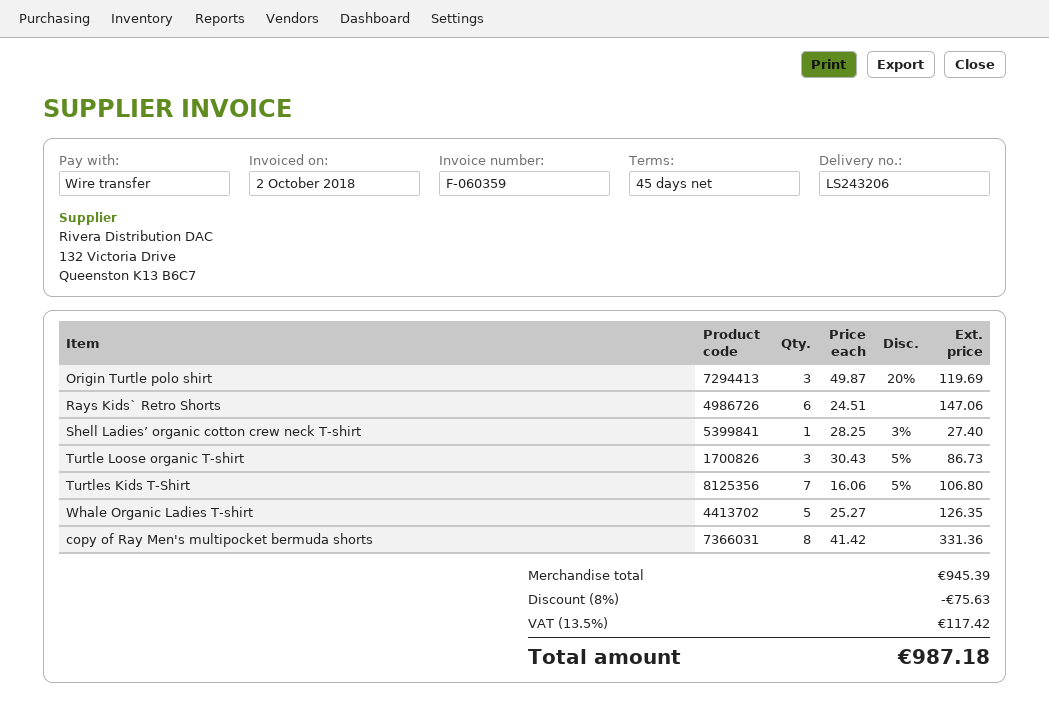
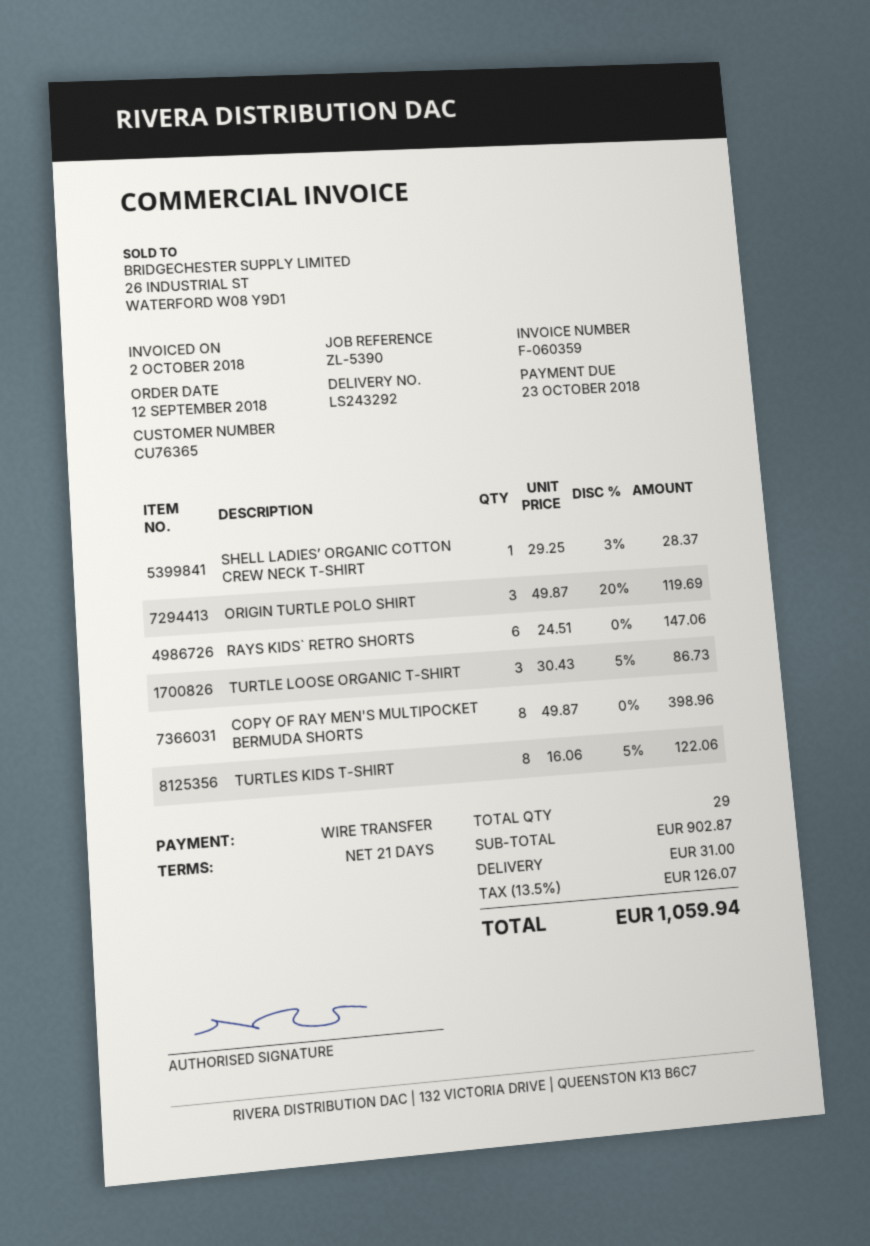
delivery note number: LS243206 -> LS243292
payment terms: 45 days -> 21 days
Shell Ladies’ organic cotton crew neck T-shirt: 1 x 28.25 - 3% = 27.40 -> 1 x 29.25 - 3% = 28.37
Turtles Kids T-Shirt: 7 x 16.06 - 5% = 106.80 -> 8 x 16.06 - 5% = 122.06
Whale Organic Ladies T-shirt: 5 x 25.27 = 126.35 -> none
copy of Ray Men's multipocket bermuda shorts: 8 x 41.42 = 331.36 -> 8 x 49.87 = 398.96
subtotal: 945.39 -> 902.87
discount: 8% = 75.63 -> none
shipping: none -> 31.00
tax: 13.5% = 117.42 -> 13.5% = 126.07
total: 987.18 -> 1059.94

